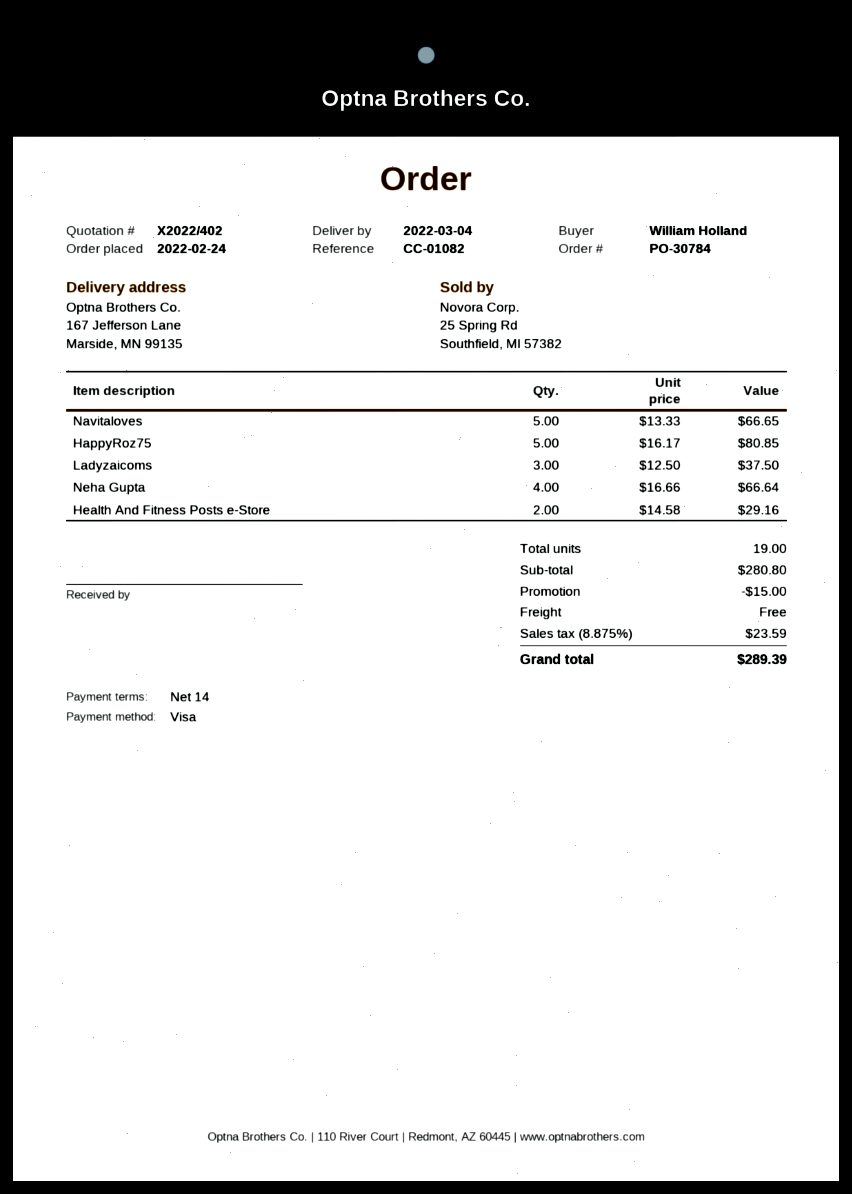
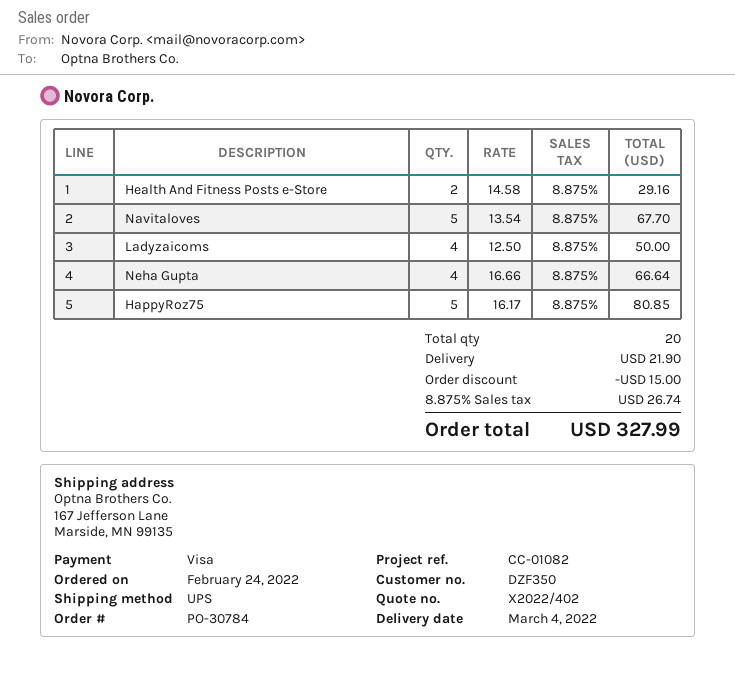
Navitaloves: 5 x 13.33 = 66.65 -> 5 x 13.54 = 67.70
Ladyzaicoms: 3 x 12.50 = 37.50 -> 4 x 12.50 = 50.00
total quantity: 19 -> 20
shipping: 0.00 -> 21.90
tax: 8.875% = 23.59 -> 8.875% = 26.74
total: 289.39 -> 327.99

